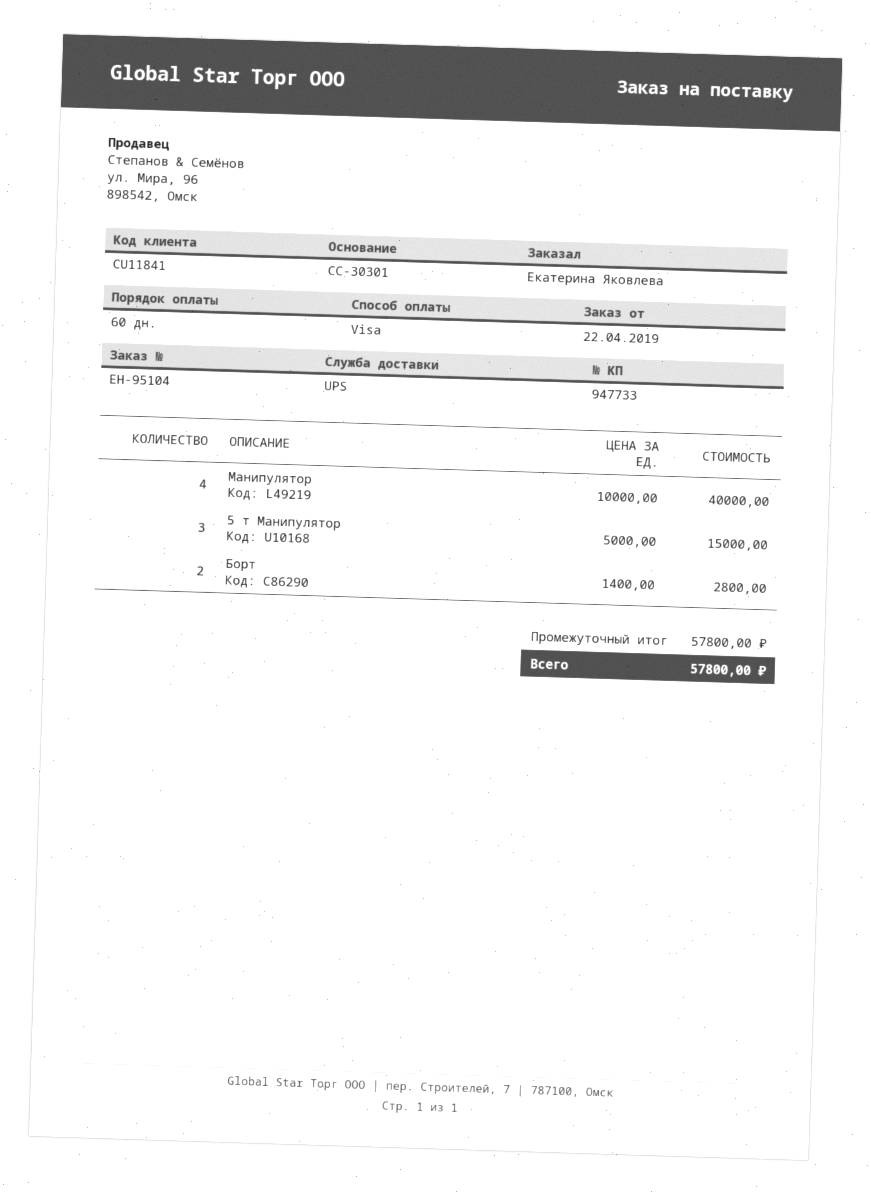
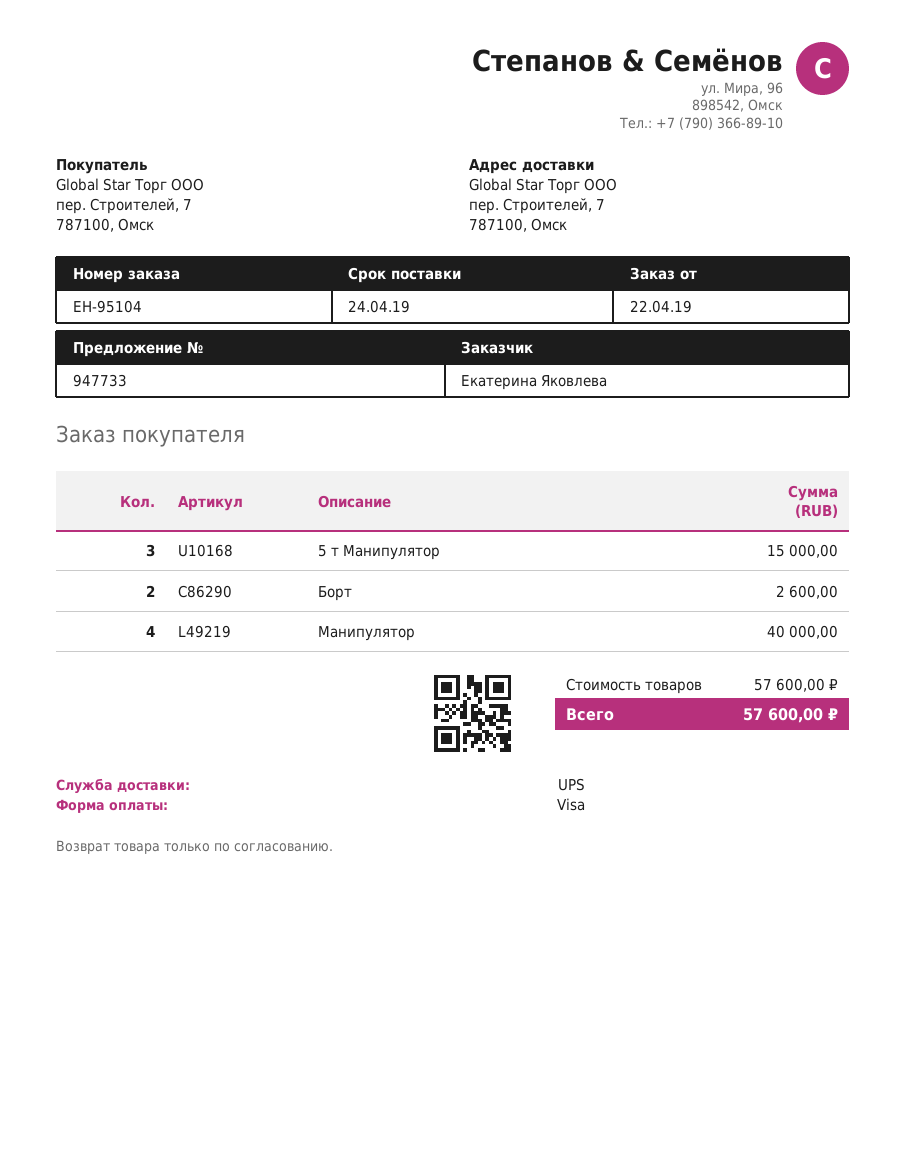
Борт: 2 for 2800.00 -> 2 for 2600.00
subtotal: 57800.00 -> 57600.00
total: 57800.00 -> 57600.00

